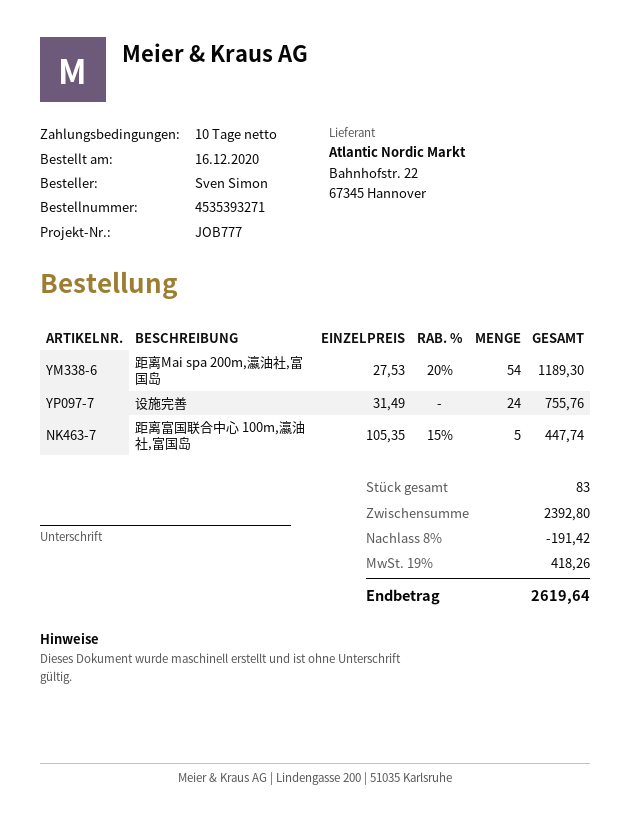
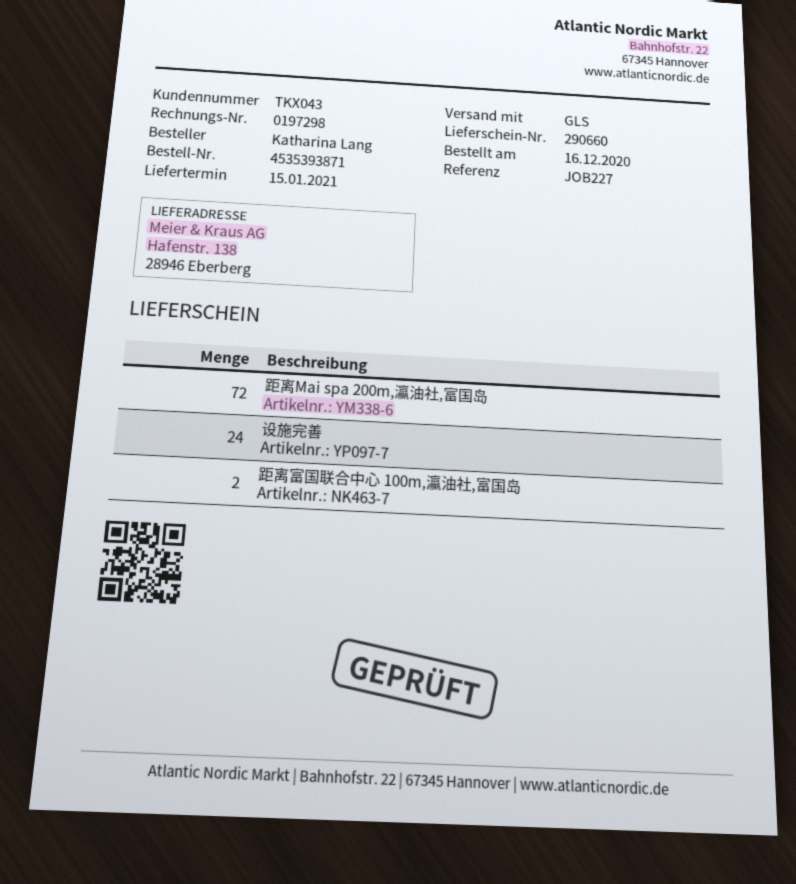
order number: 4535393271 -> 4535393871
reference: JOB777 -> JOB227
ordered by: Sven Simon -> Katharina Lang
距离Mai spa 200m,瀛油社,富国岛: 54 -> 72
距离富国联合中心 100m,瀛油社,富国岛: 5 -> 2

